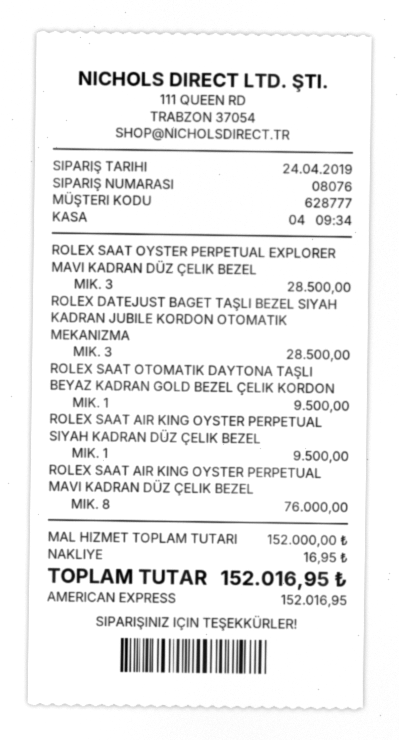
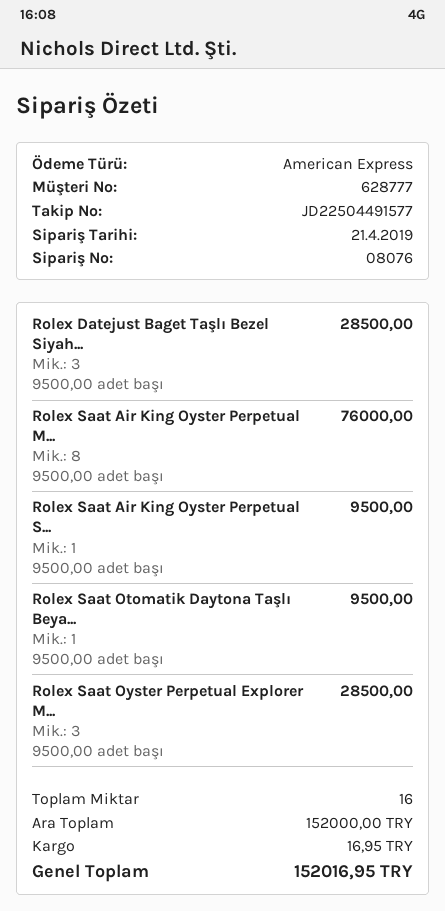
order date: 2019-04-24 -> 2019-04-21

